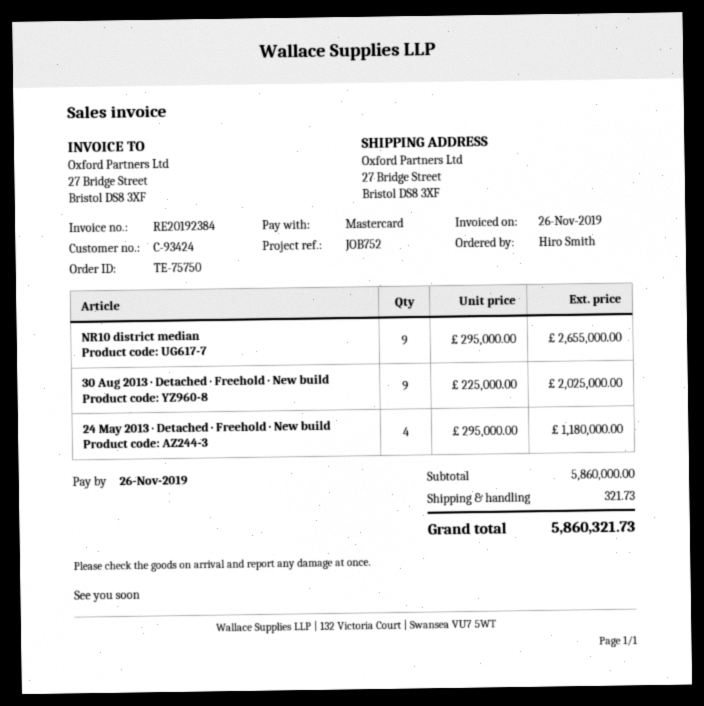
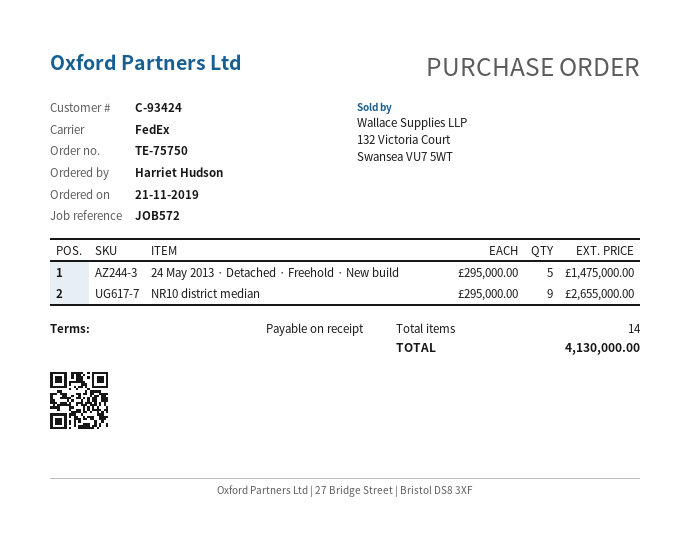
reference: JOB752 -> JOB572
ordered by: Hiro Smith -> Harriet Hudson
30 Aug 2013 · Detached · Freehold · New build: 9 x 225000.00 = 2025000.00 -> none
24 May 2013 · Detached · Freehold · New build: 4 x 295000.00 = 1180000.00 -> 5 x 295000.00 = 1475000.00
shipping: 321.73 -> none
total: 5860321.73 -> 4130000.00

